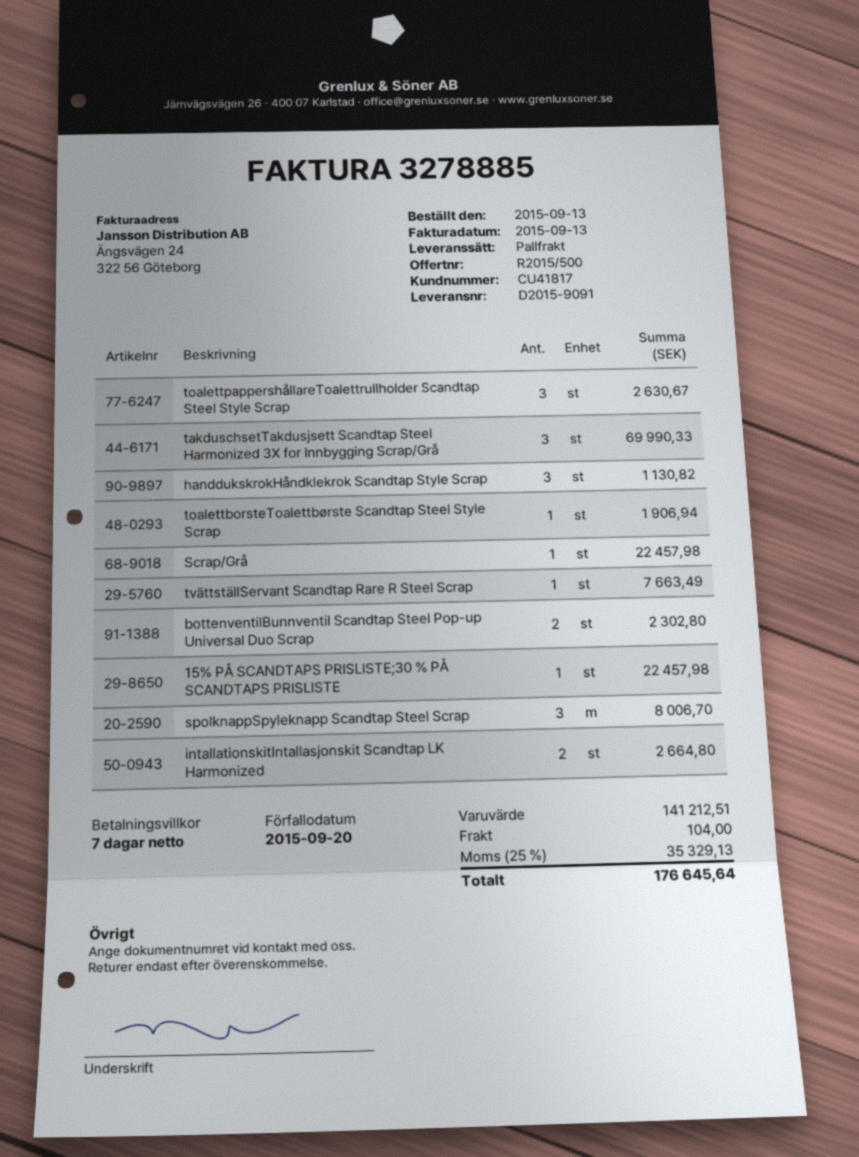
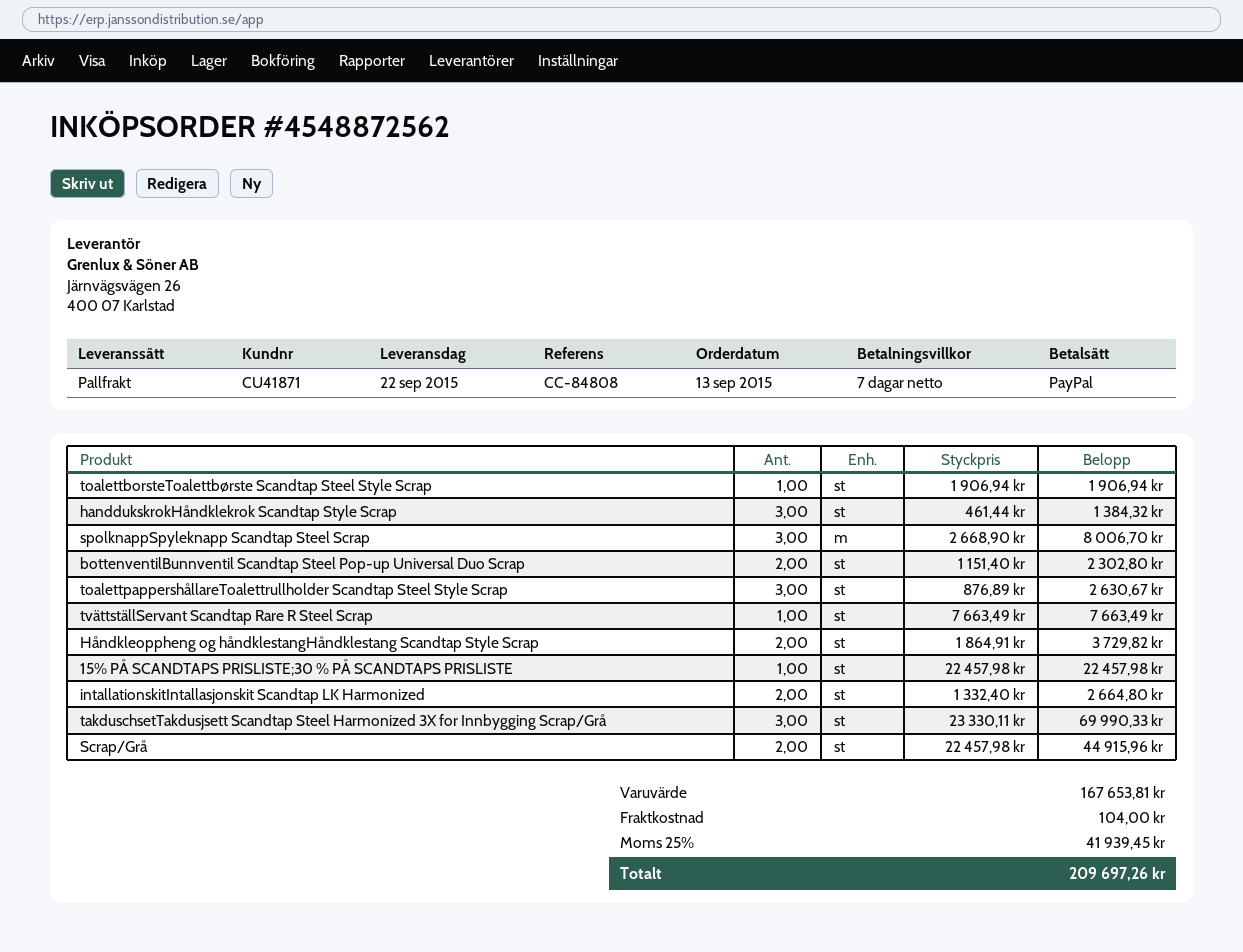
customer number: CU41817 -> CU41871
handdukskrokHåndklekrok Scandtap Style Scrap: 3 for 1130.82 -> 3 for 1384.32
Scrap/Grå: 1 for 22457.98 -> 2 for 44915.96
Håndkleoppheng og håndklestangHåndklestang Scandtap Style Scrap: none -> 2 for 3729.82
subtotal: 141212.51 -> 167653.81
tax: 25% = 35329.13 -> 25% = 41939.45
total: 176645.64 -> 209697.26

